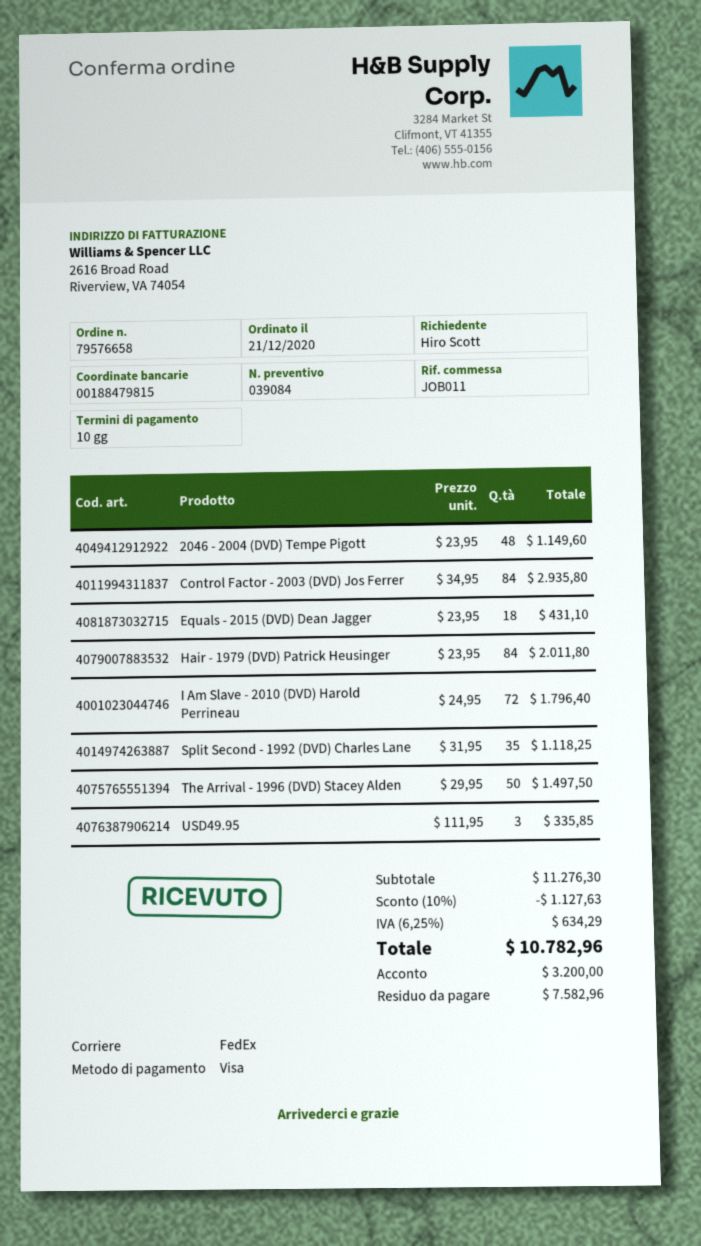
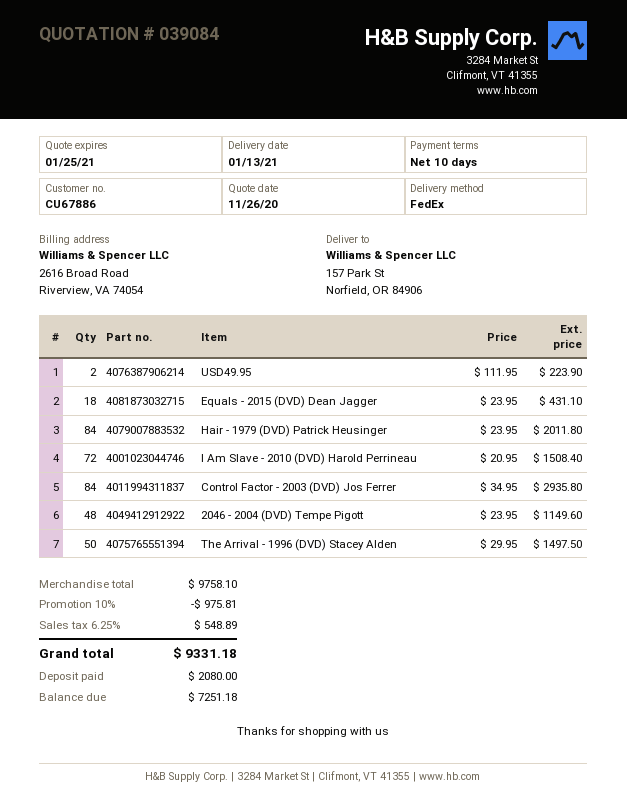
I Am Slave - 2010 (DVD) Harold Perrineau: 72 x 24.95 = 1796.40 -> 72 x 20.95 = 1508.40
Split Second - 1992 (DVD) Charles Lane: 35 x 31.95 = 1118.25 -> none
USD49.95: 3 x 111.95 = 335.85 -> 2 x 111.95 = 223.90
subtotal: 11276.30 -> 9758.10
discount: 10% = 1127.63 -> 10% = 975.81
tax: 6.25% = 634.29 -> 6.25% = 548.89
total: 10782.96 -> 9331.18
deposit: 3200.00 -> 2080.00
balance: 7582.96 -> 7251.18

